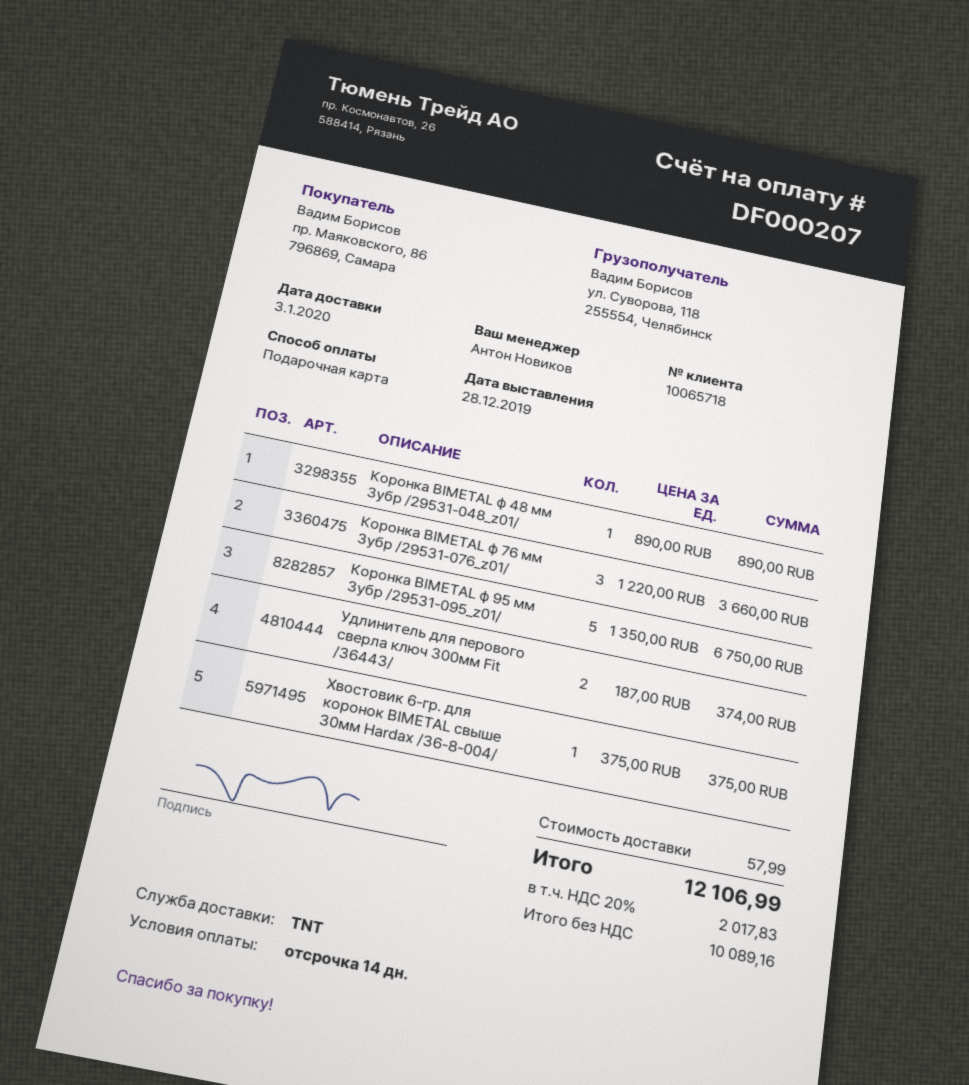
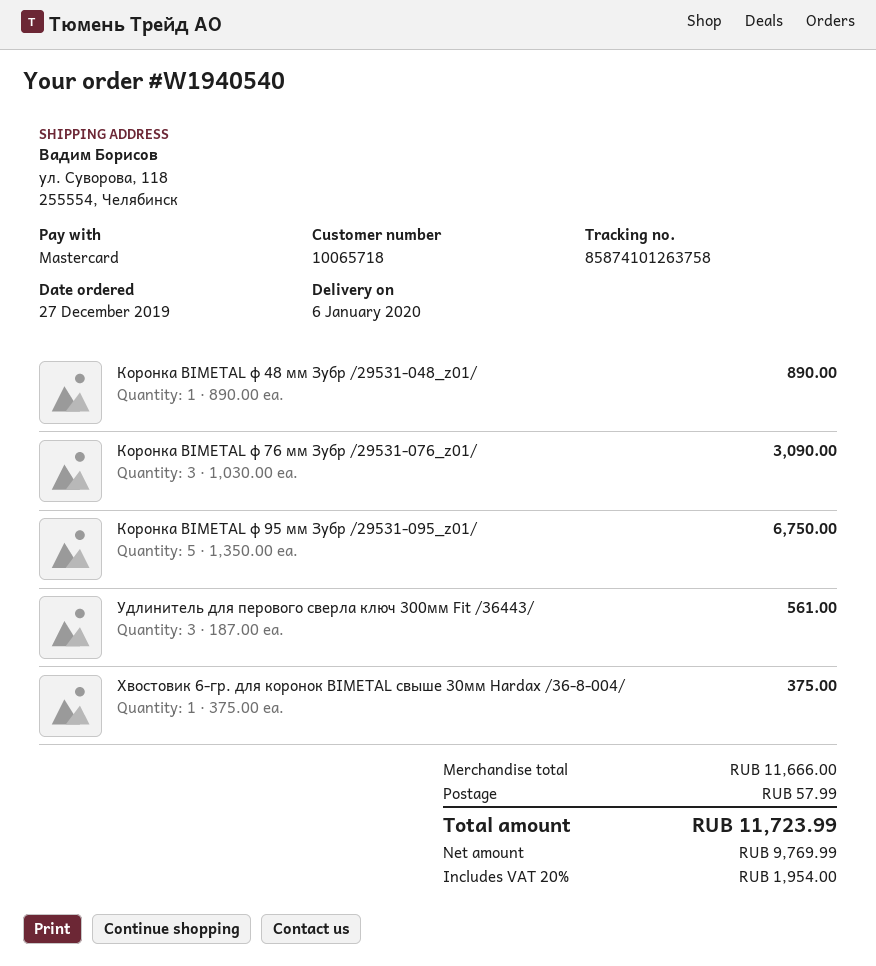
delivery date: 2020-01-03 -> 2020-01-06
payment method: gift card -> Mastercard
Коронка BIMETAL ф 76 мм Зубр /29531-076_z01/: 3 x 1220.00 = 3660.00 -> 3 x 1030.00 = 3090.00
Удлинитель для перового сверла ключ 300мм Fit /36443/: 2 x 187.00 = 374.00 -> 3 x 187.00 = 561.00
net: 10089.16 -> 9769.99
tax: 20% = 2017.83 -> 20% = 1954.00
total: 12106.99 -> 11723.99

